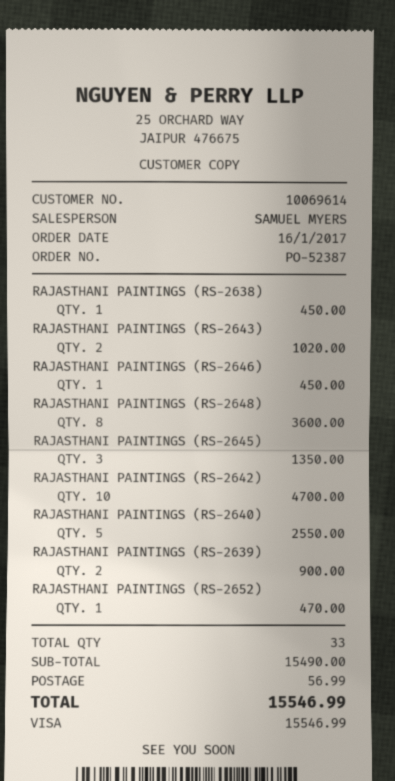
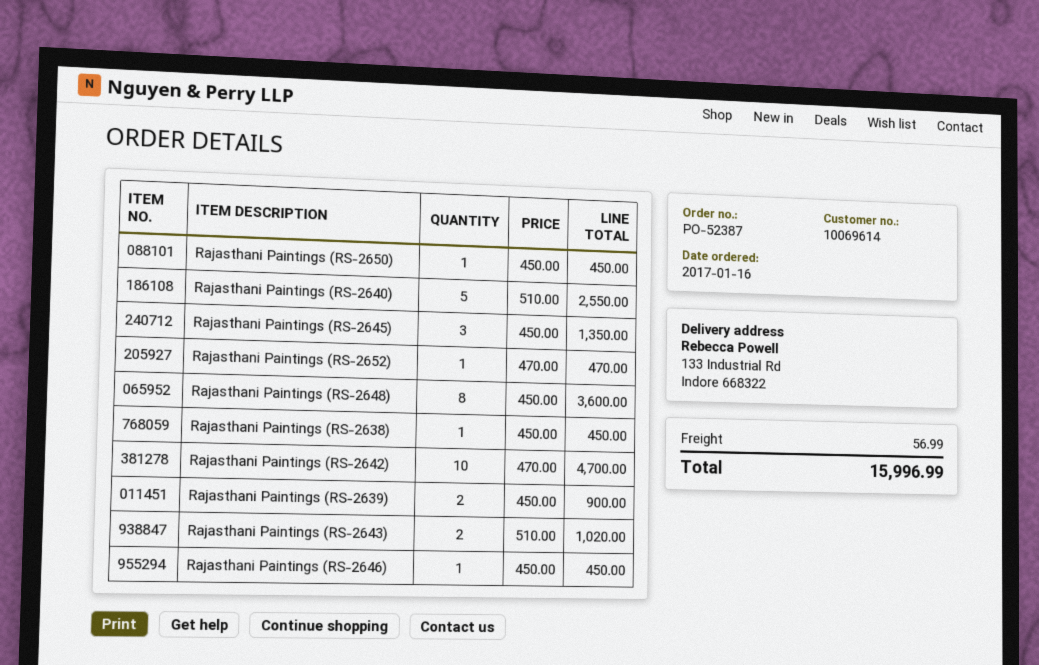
Rajasthani Paintings (RS-2650): none -> 1 for 450.00
total: 15546.99 -> 15996.99

